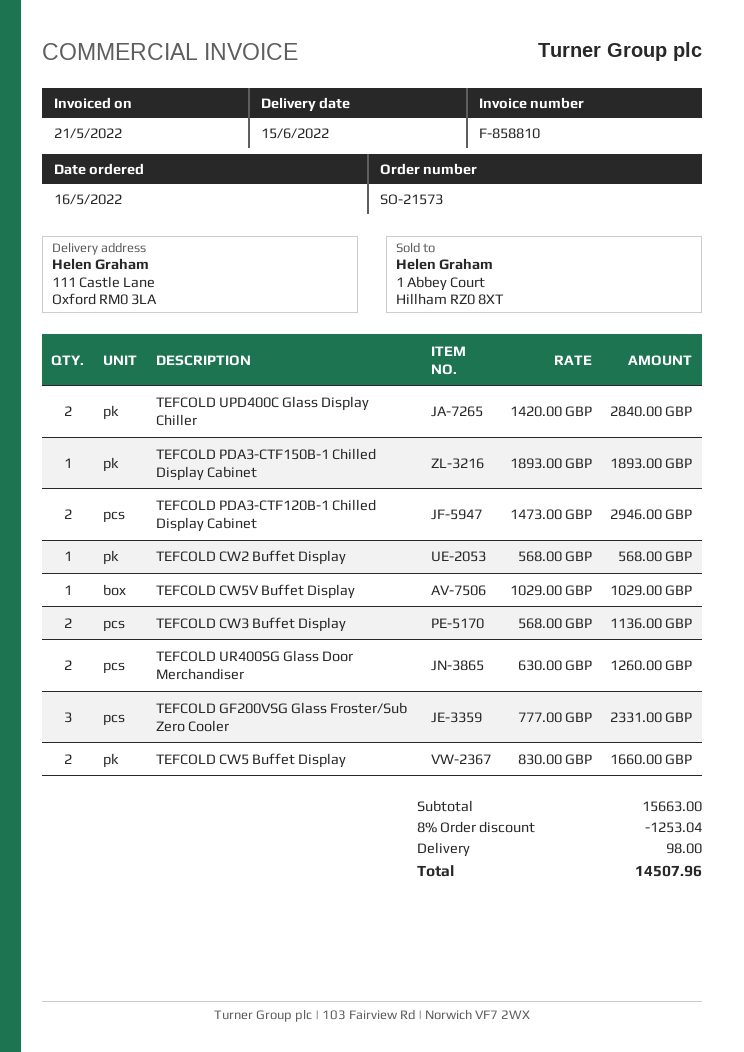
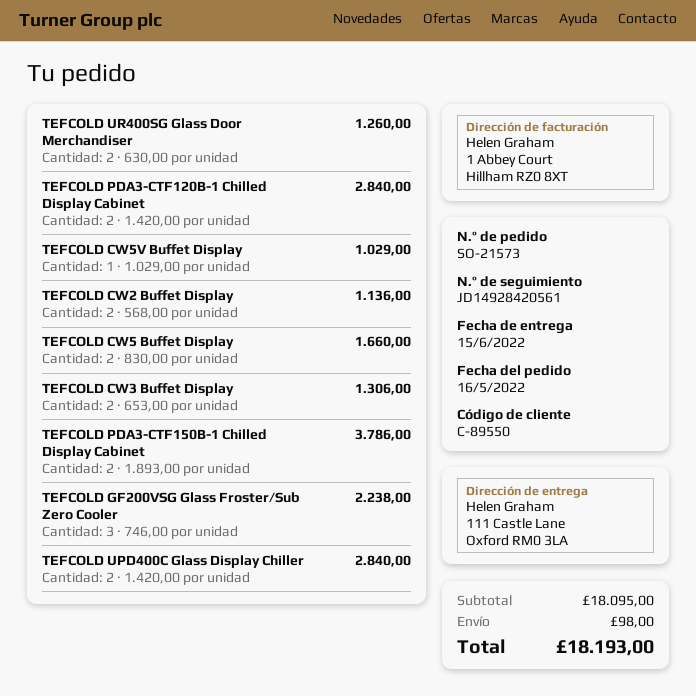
TEFCOLD PDA3-CTF150B-1 Chilled Display Cabinet: 1 x 1893.00 = 1893.00 -> 2 x 1893.00 = 3786.00
TEFCOLD PDA3-CTF120B-1 Chilled Display Cabinet: 2 x 1473.00 = 2946.00 -> 2 x 1420.00 = 2840.00
TEFCOLD CW2 Buffet Display: 1 x 568.00 = 568.00 -> 2 x 568.00 = 1136.00
TEFCOLD CW3 Buffet Display: 2 x 568.00 = 1136.00 -> 2 x 653.00 = 1306.00
TEFCOLD GF200VSG Glass Froster/Sub Zero Cooler: 3 x 777.00 = 2331.00 -> 3 x 746.00 = 2238.00
subtotal: 15663.00 -> 18095.00
discount: 8% = 1253.04 -> none
total: 14507.96 -> 18193.00

